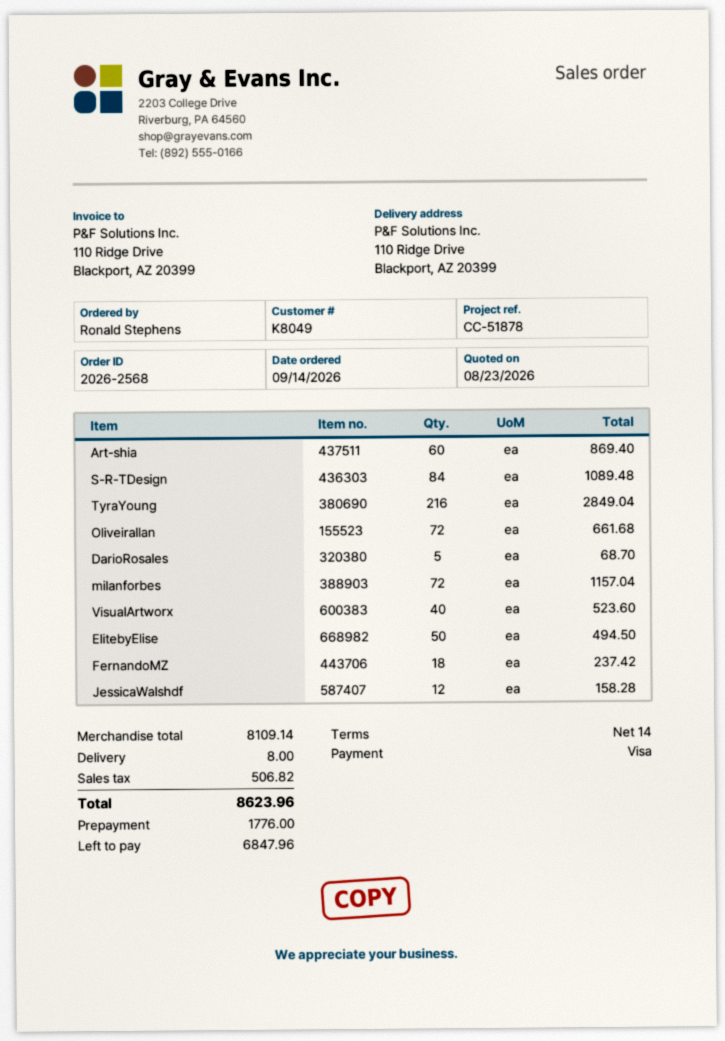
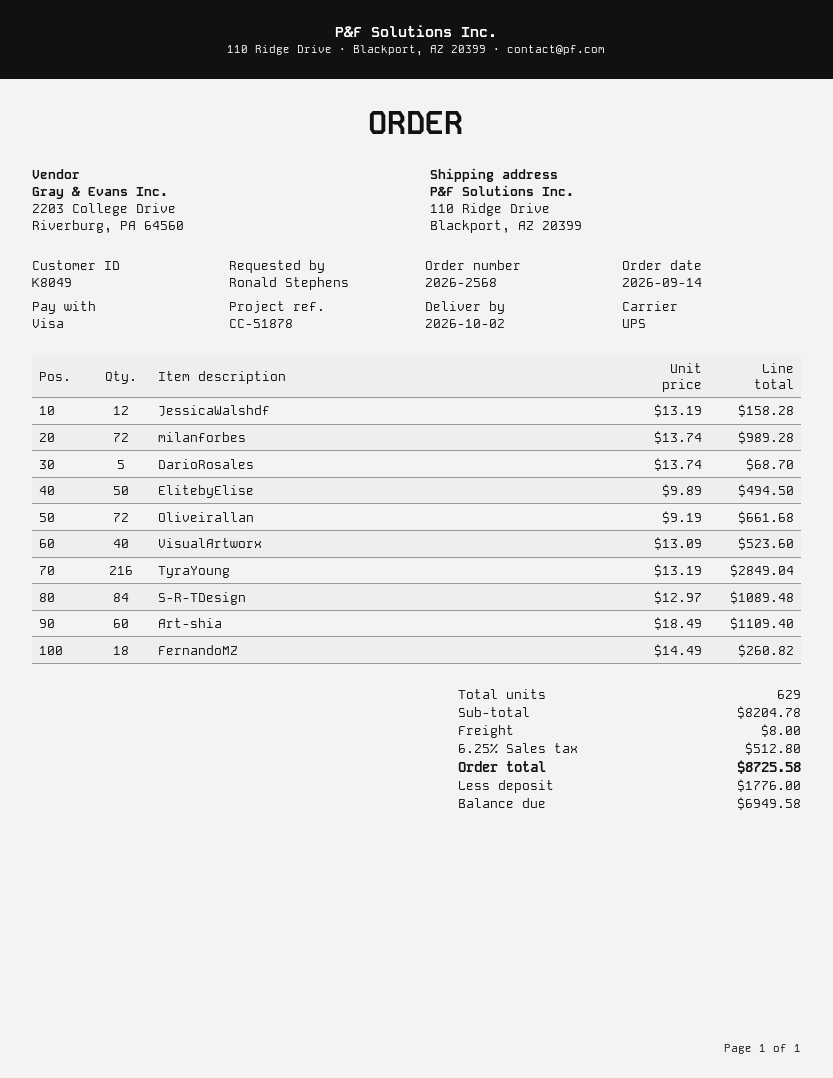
Art-shia: 60 for 869.40 -> 60 for 1109.40
milanforbes: 72 for 1157.04 -> 72 for 989.28
FernandoMZ: 18 for 237.42 -> 18 for 260.82
subtotal: 8109.14 -> 8204.78
tax: 506.82 -> 512.80
total: 8623.96 -> 8725.58
balance: 6847.96 -> 6949.58

